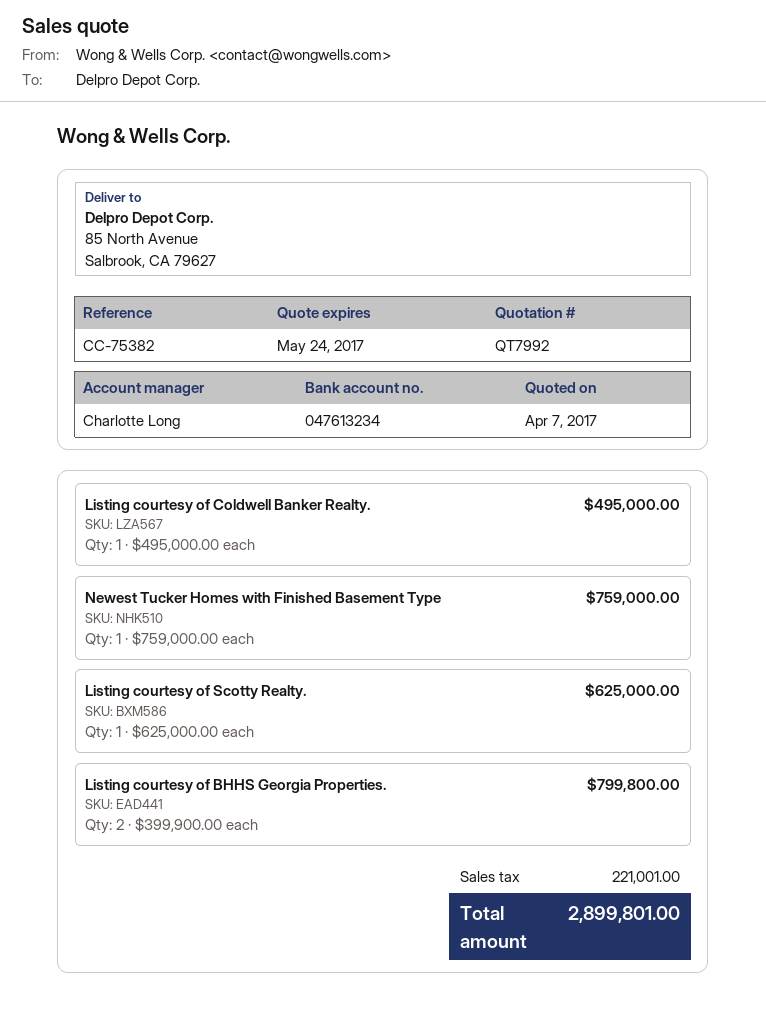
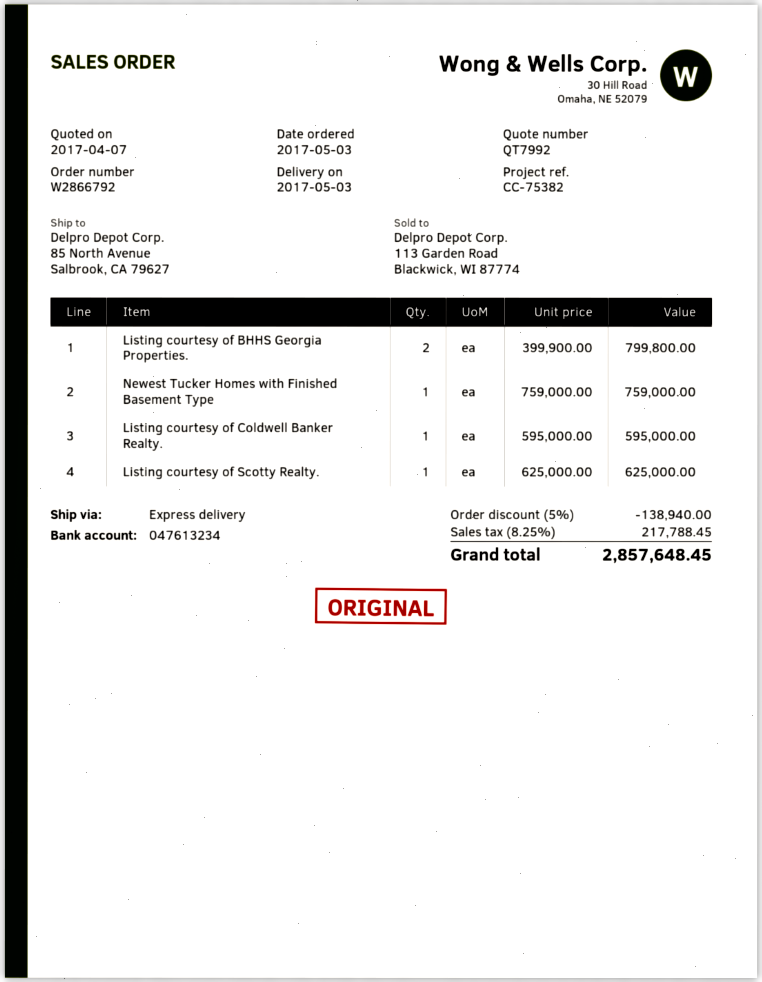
Listing courtesy of Coldwell Banker Realty.: 1 x 495000.00 = 495000.00 -> 1 x 595000.00 = 595000.00
discount: none -> 5% = 138940.00
tax: 221001.00 -> 217788.45
total: 2899801.00 -> 2857648.45

